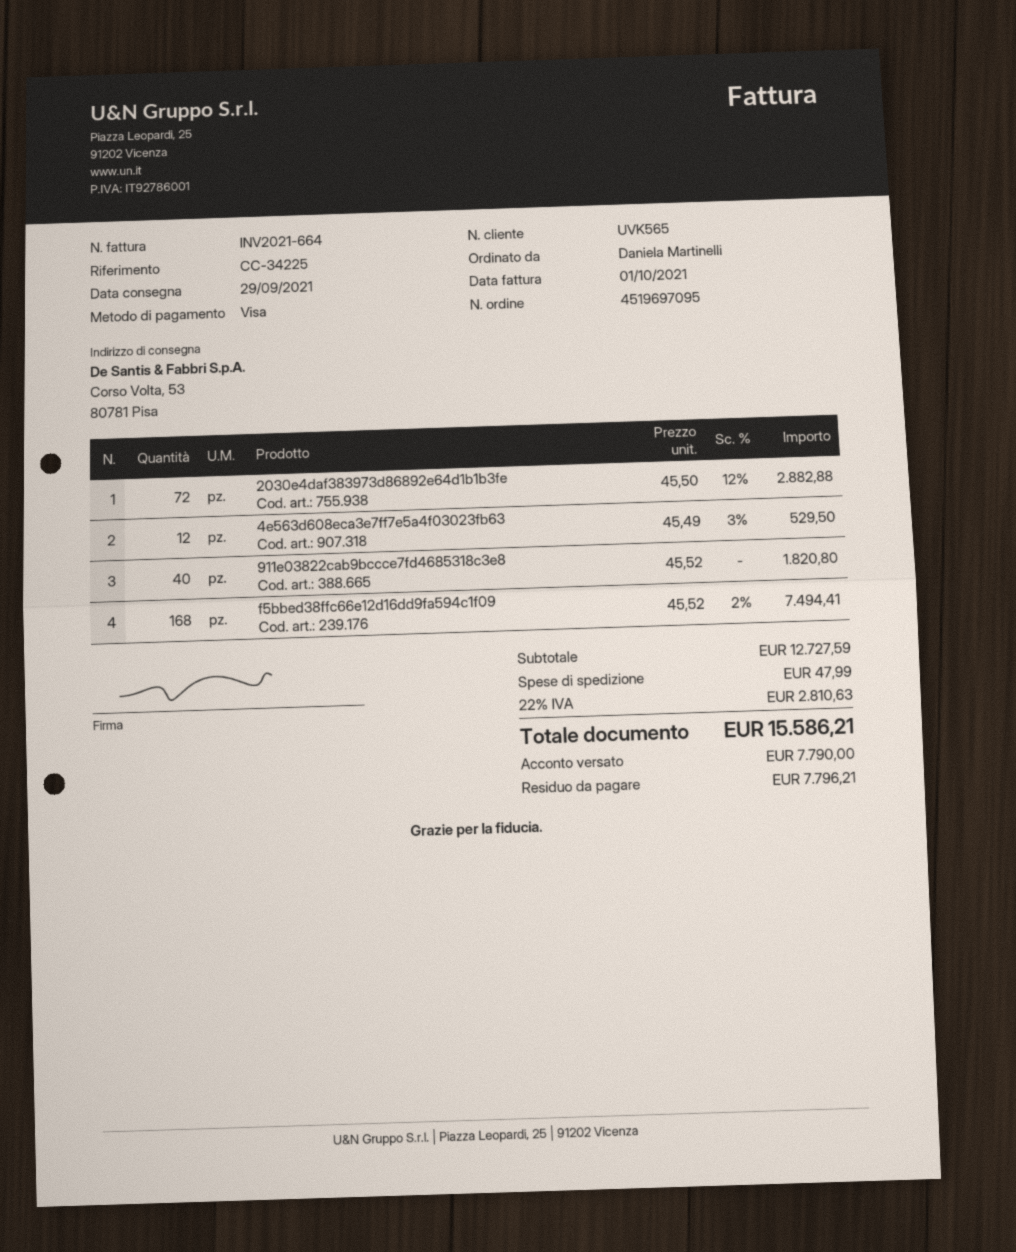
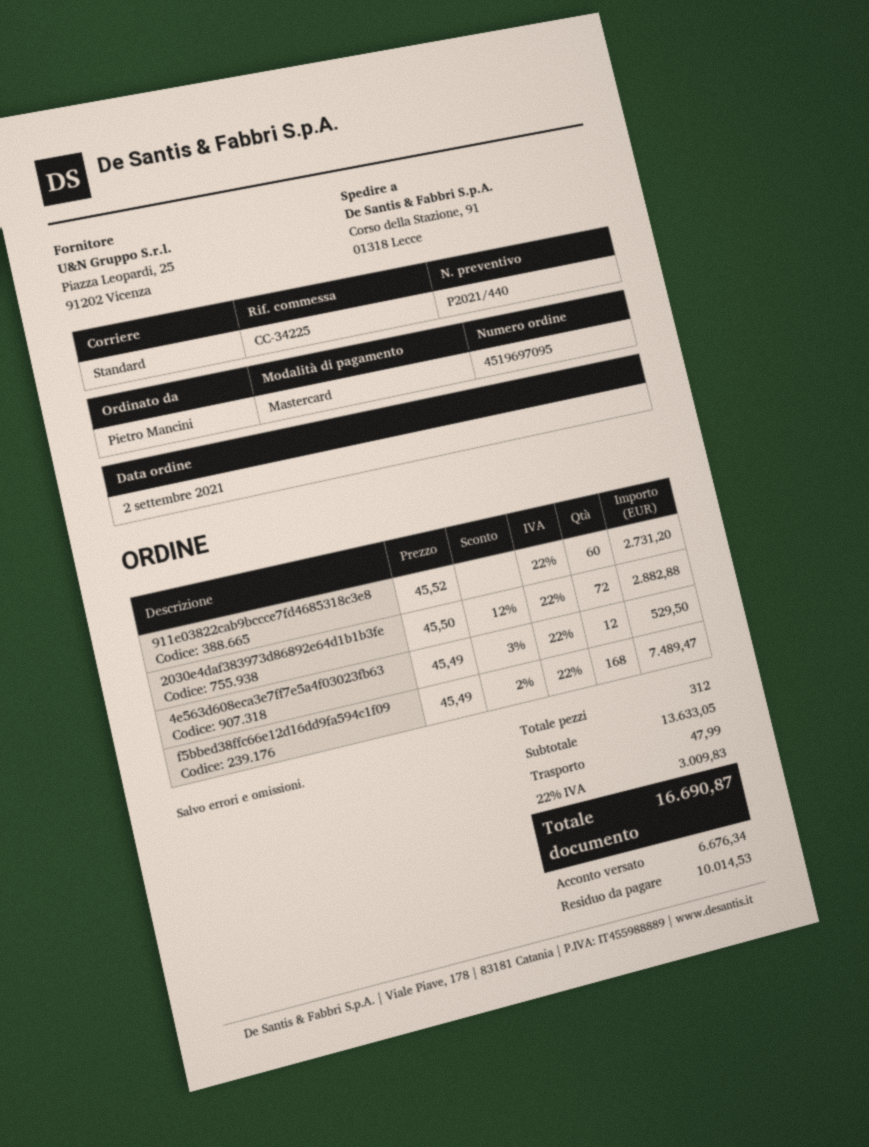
ordered by: Daniela Martinelli -> Pietro Mancini
payment method: Visa -> Mastercard
ship to: Corso Volta, 53, 80781 Pisa -> Corso della Stazione, 91, 01318 Lecce
911e03822cab9bccce7fd4685318c3e8: 40 x 45.52 = 1820.80 -> 60 x 45.52 = 2731.20
f5bbed38ffc66e12d16dd9fa594c1f09: 168 x 45.52 - 2% = 7494.41 -> 168 x 45.49 - 2% = 7489.47
subtotal: 12727.59 -> 13633.05
tax: 22% = 2810.63 -> 22% = 3009.83
total: 15586.21 -> 16690.87
deposit: 7790.00 -> 6676.34
balance: 7796.21 -> 10014.53

